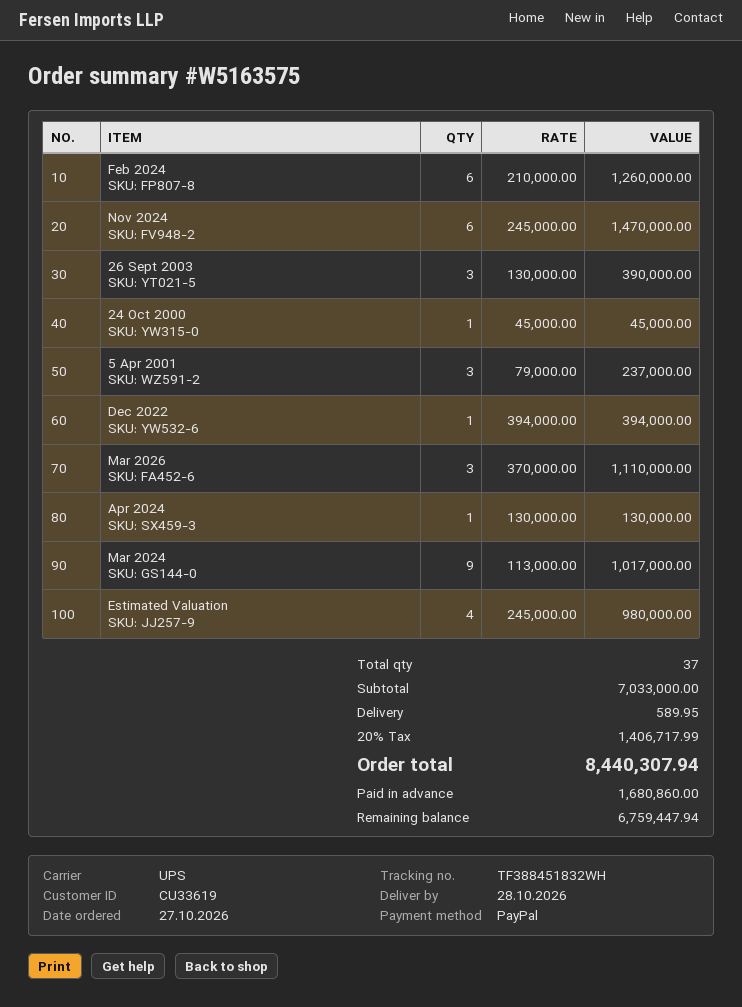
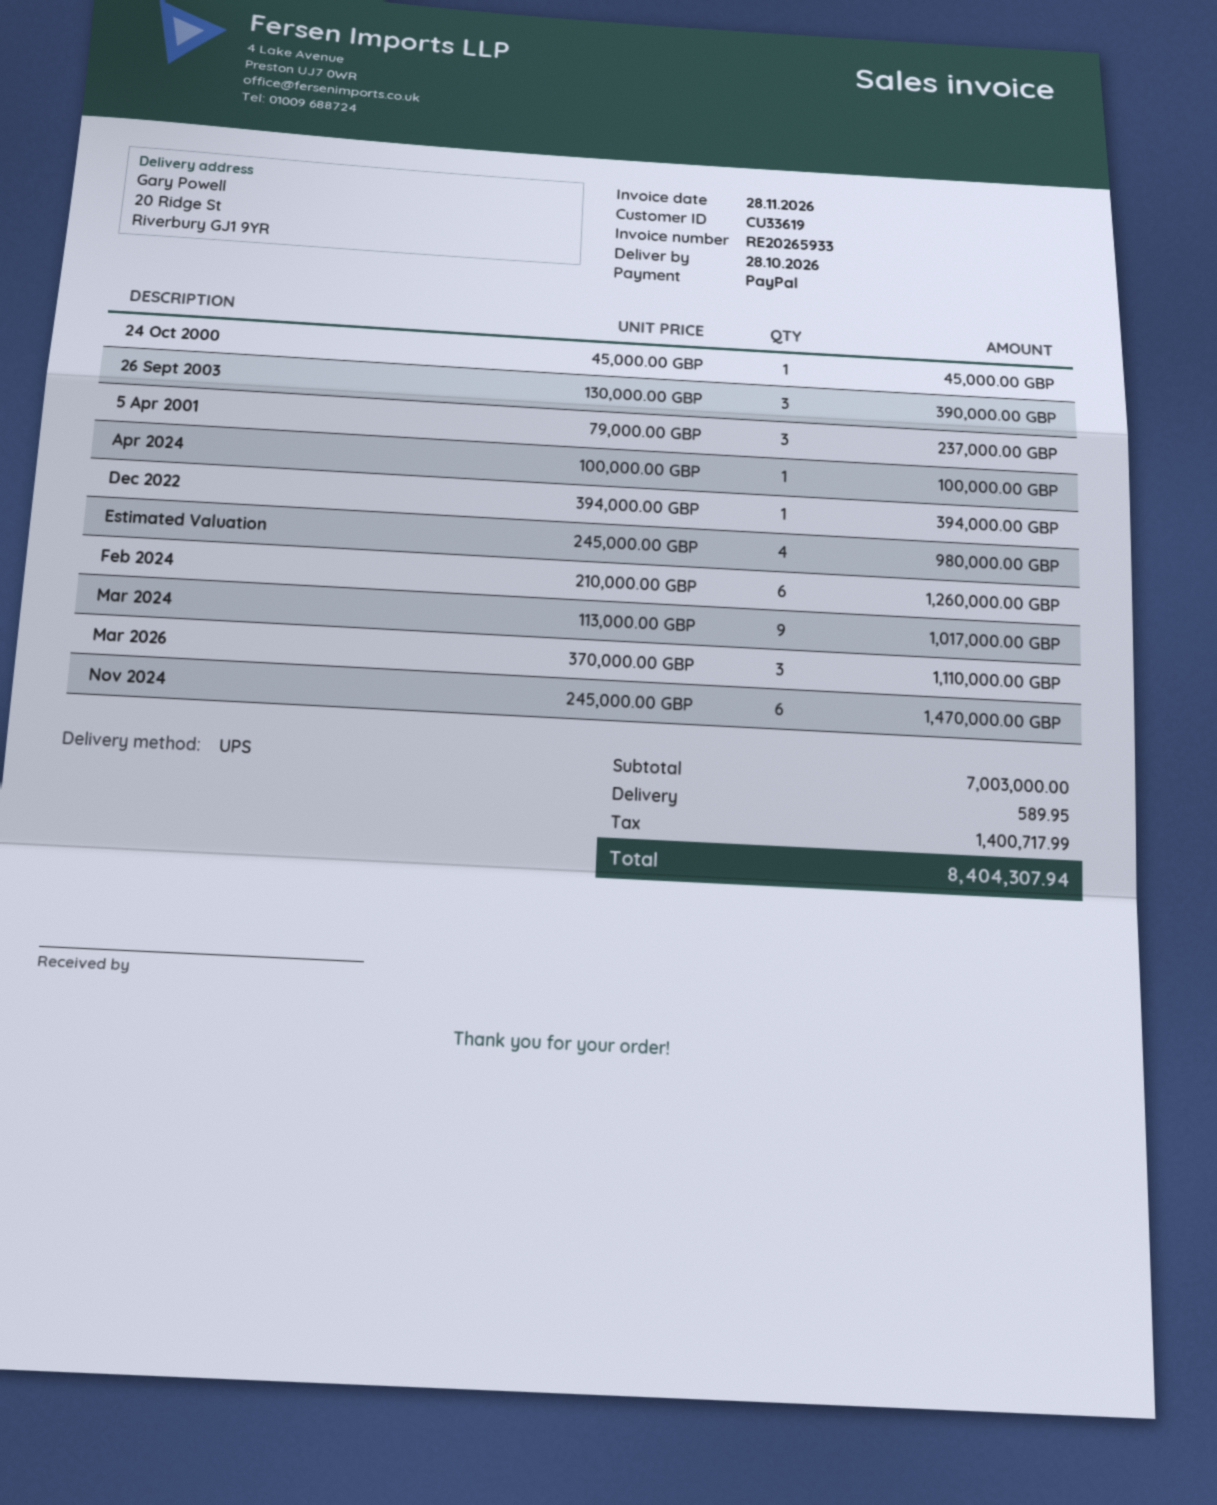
Apr 2024: 1 x 130000.00 = 130000.00 -> 1 x 100000.00 = 100000.00
subtotal: 7033000.00 -> 7003000.00
tax: 1406717.99 -> 1400717.99
total: 8440307.94 -> 8404307.94

